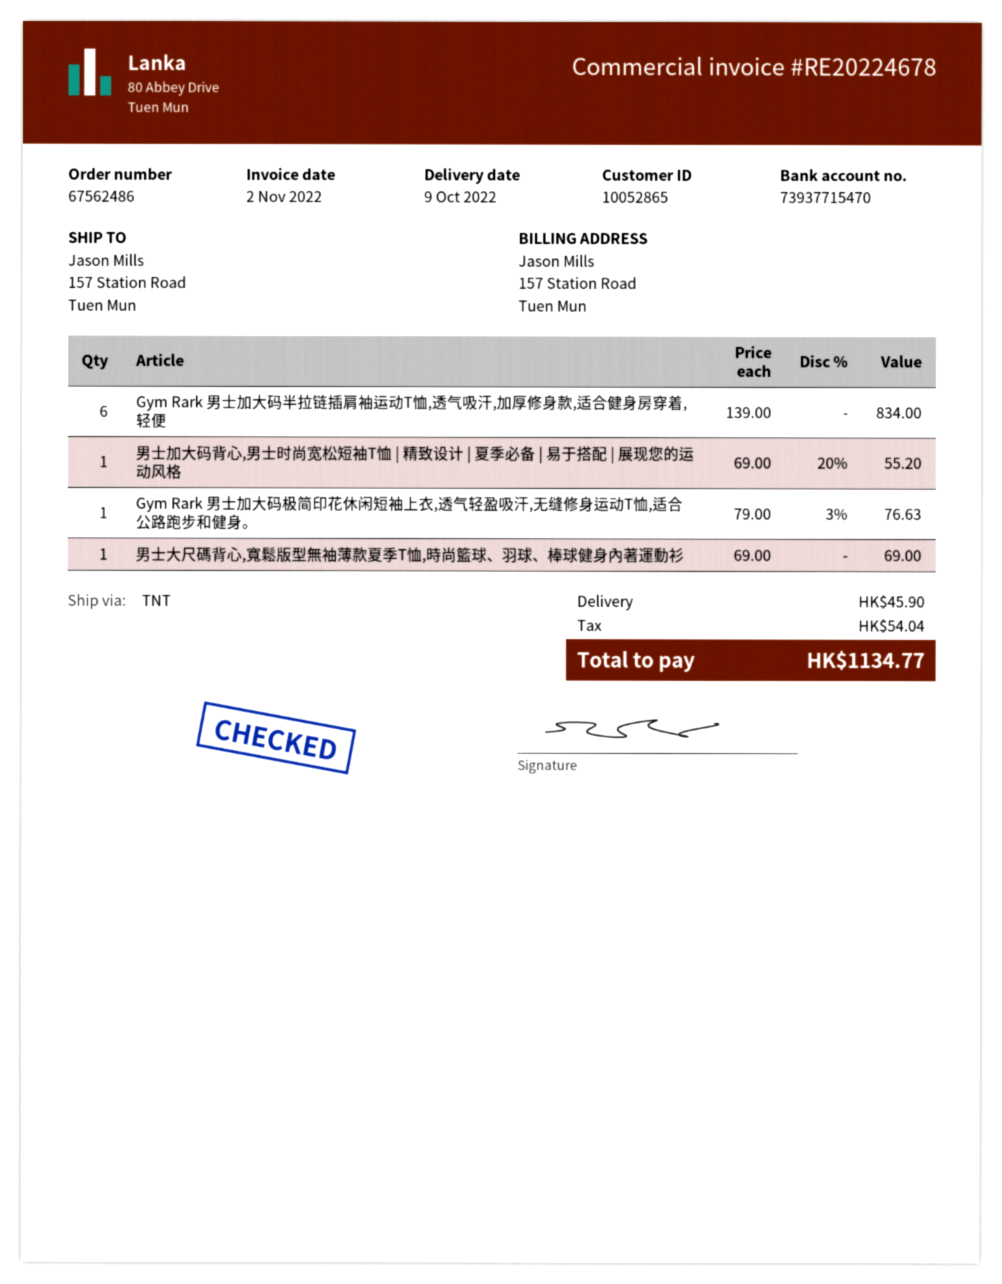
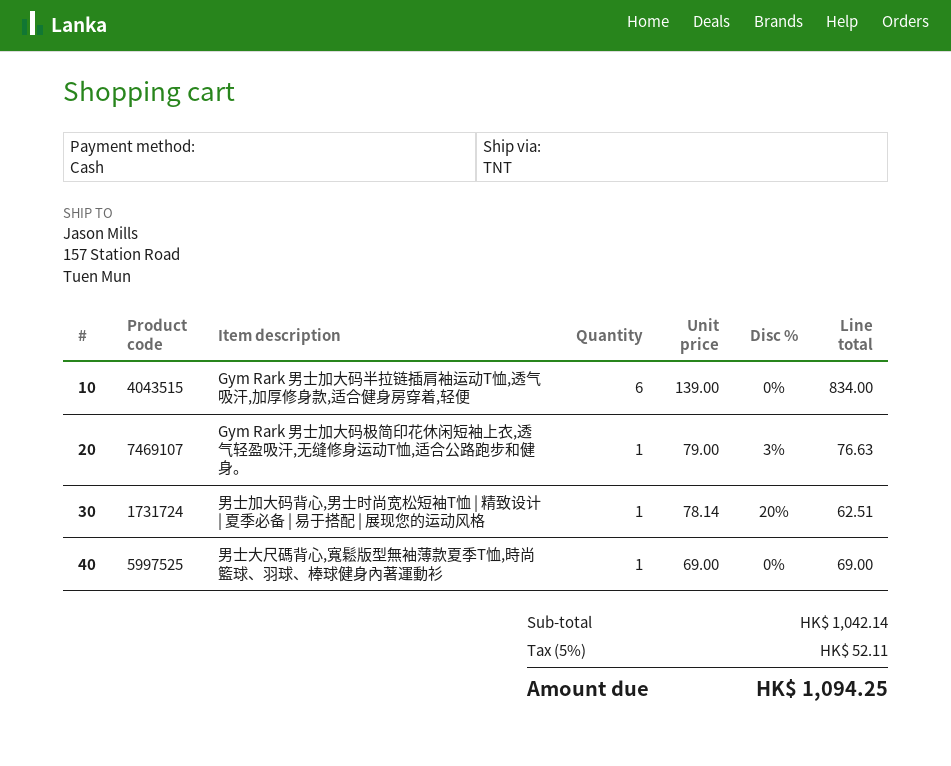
男士加大码背心,男士时尚宽松短袖T恤 | 精致设计 | 夏季必备 | 易于搭配 | 展现您的运动风格: 1 x 69.00 - 20% = 55.20 -> 1 x 78.14 - 20% = 62.51
shipping: 45.90 -> none
tax: 54.04 -> 52.11
total: 1134.77 -> 1094.25

